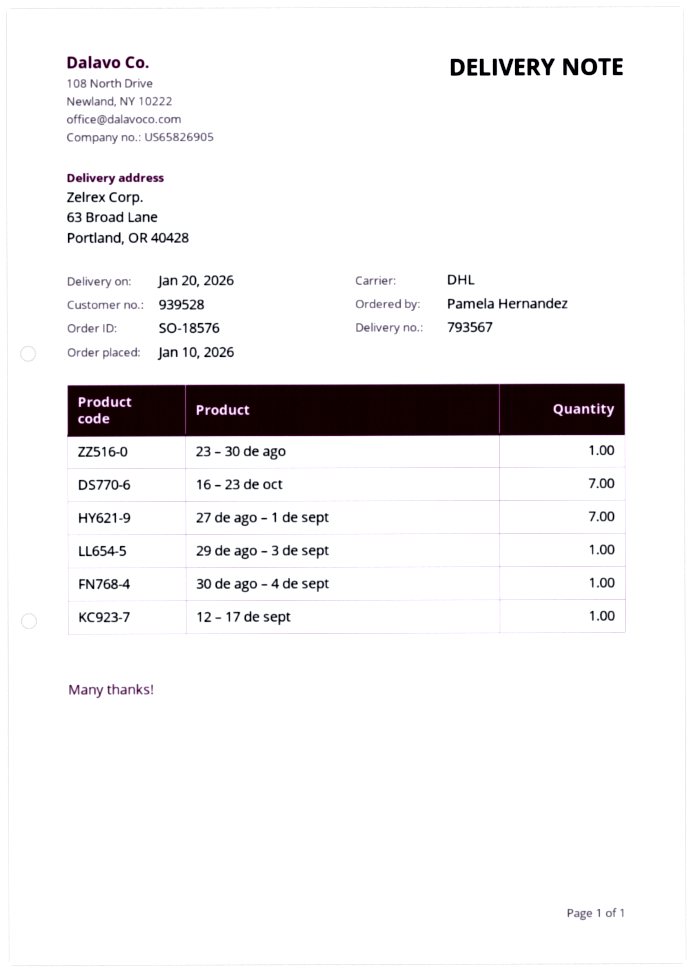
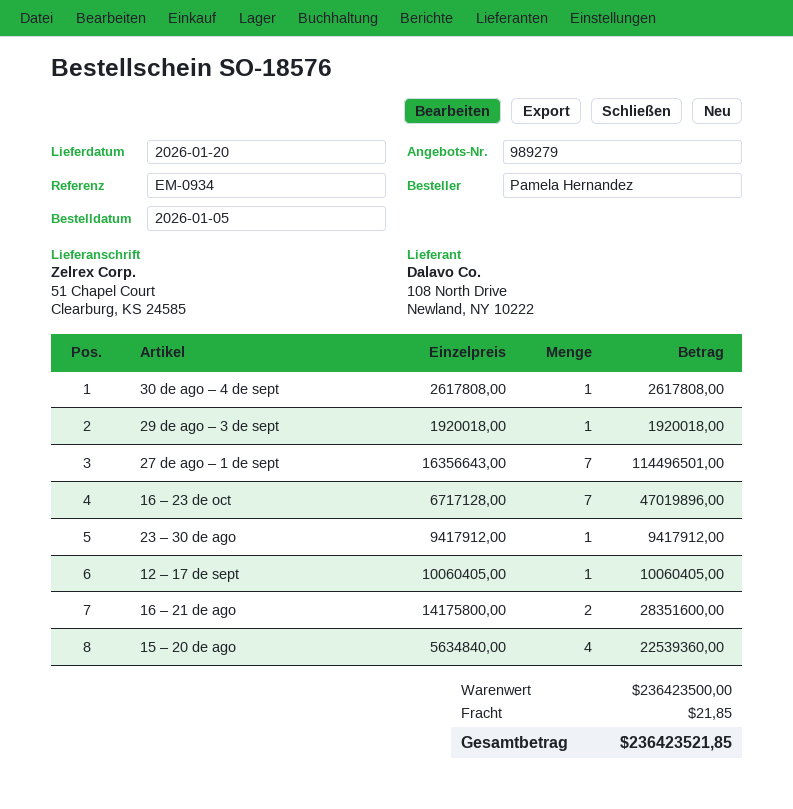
order date: 2026-01-10 -> 2026-01-05
ship to: 63 Broad Lane, Portland, OR 40428 -> 51 Chapel Court, Clearburg, KS 24585
16 – 21 de ago: none -> 2
15 – 20 de ago: none -> 4

